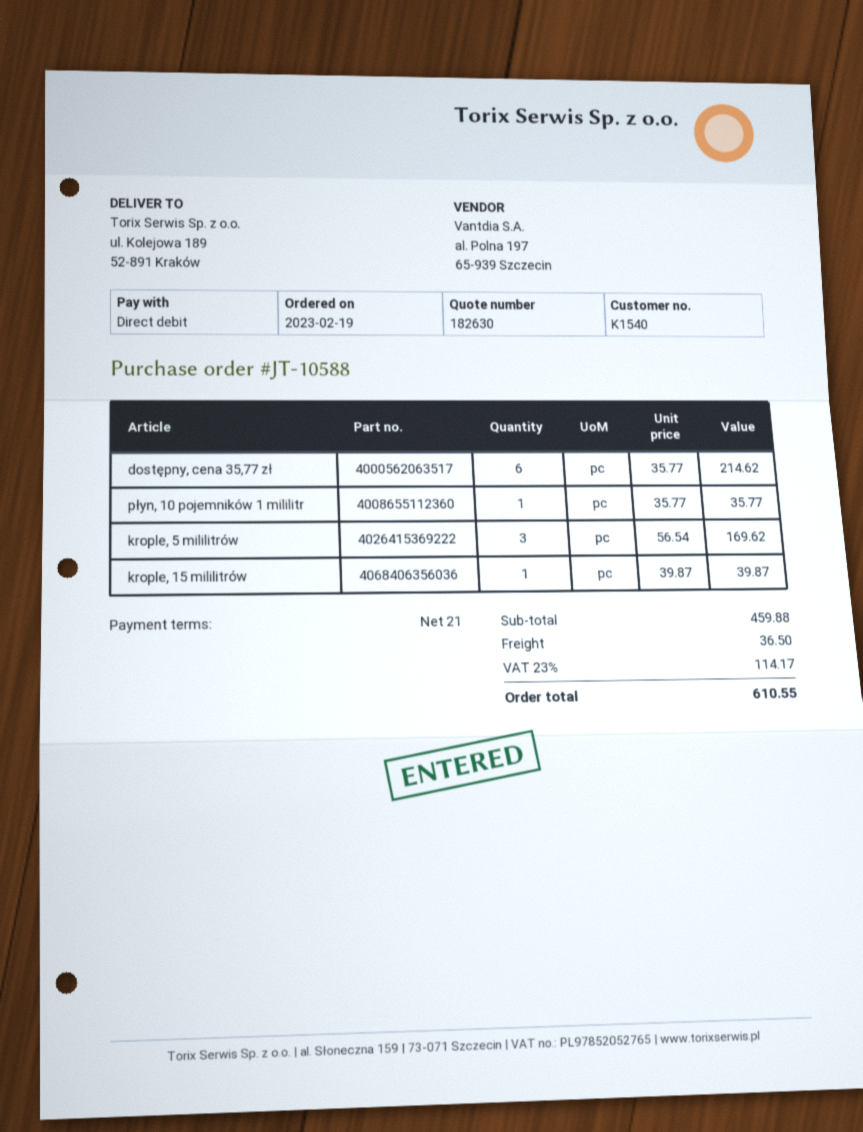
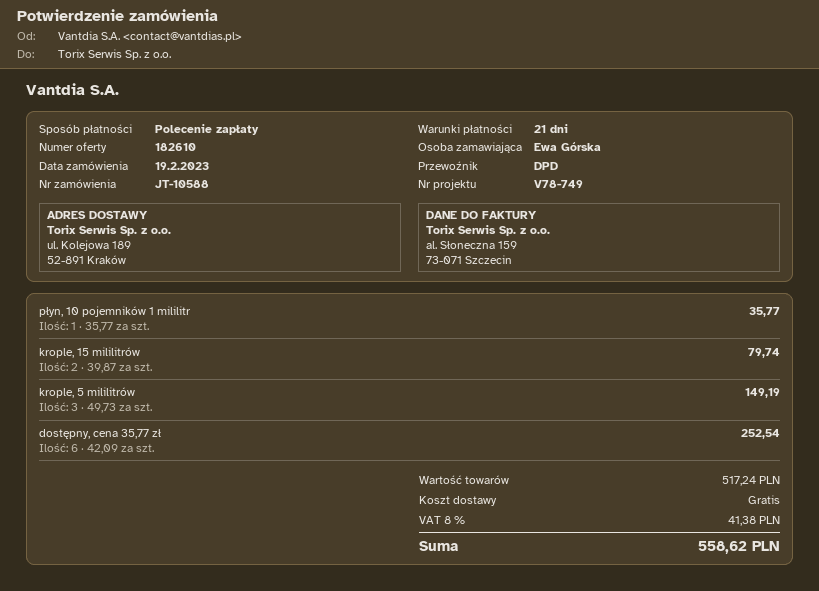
quote number: 182630 -> 182610
dostępny, cena 35,77 zł: 6 x 35.77 = 214.62 -> 6 x 42.09 = 252.54
krople, 5 mililitrów: 3 x 56.54 = 169.62 -> 3 x 49.73 = 149.19
krople, 15 mililitrów: 1 x 39.87 = 39.87 -> 2 x 39.87 = 79.74
subtotal: 459.88 -> 517.24
shipping: 36.50 -> 0.00
tax: 23% = 114.17 -> 8% = 41.38
total: 610.55 -> 558.62

